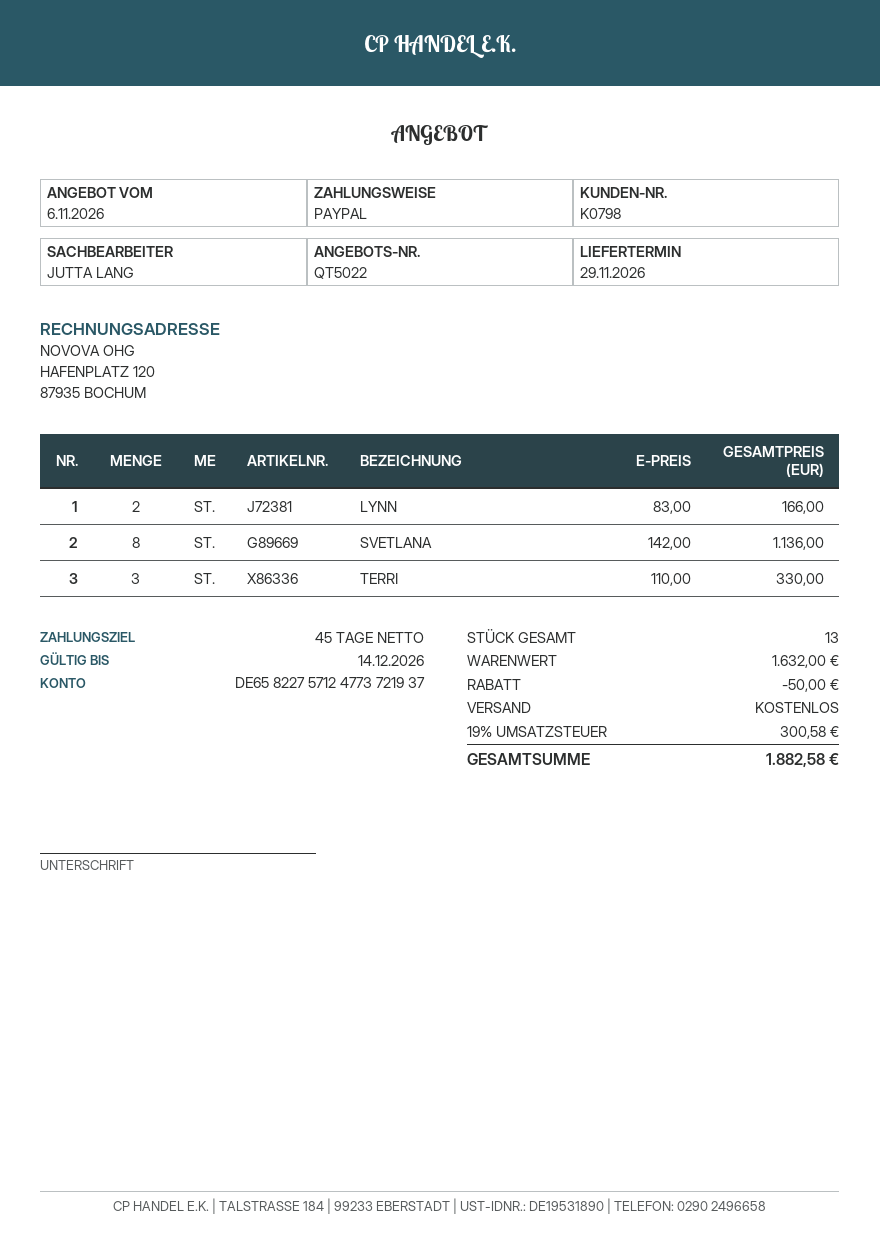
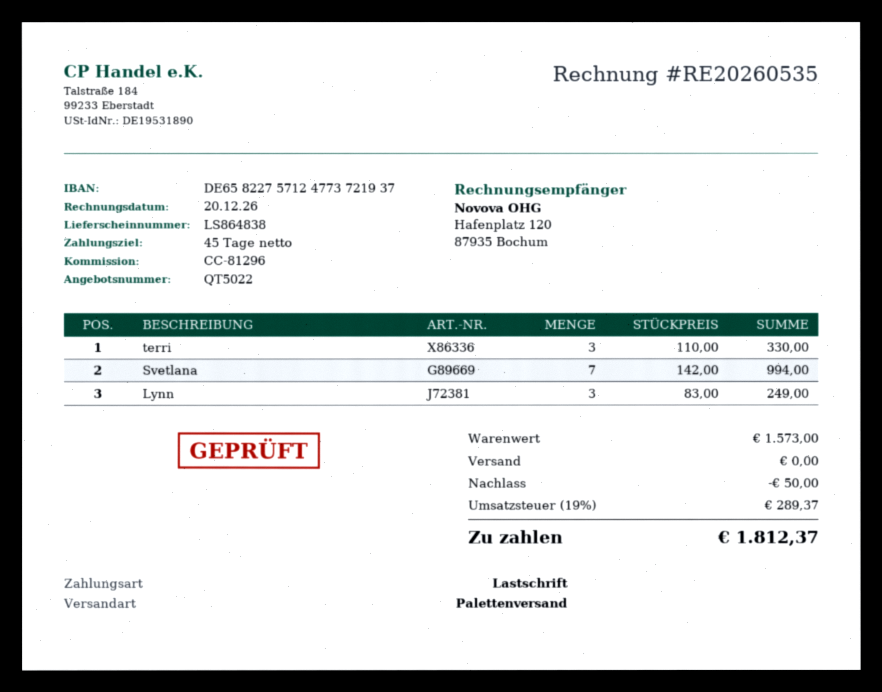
payment method: PayPal -> direct debit
LYNN: 2 x 83.00 = 166.00 -> 3 x 83.00 = 249.00
SVETLANA: 8 x 142.00 = 1136.00 -> 7 x 142.00 = 994.00
subtotal: 1632.00 -> 1573.00
tax: 19% = 300.58 -> 19% = 289.37
total: 1882.58 -> 1812.37

